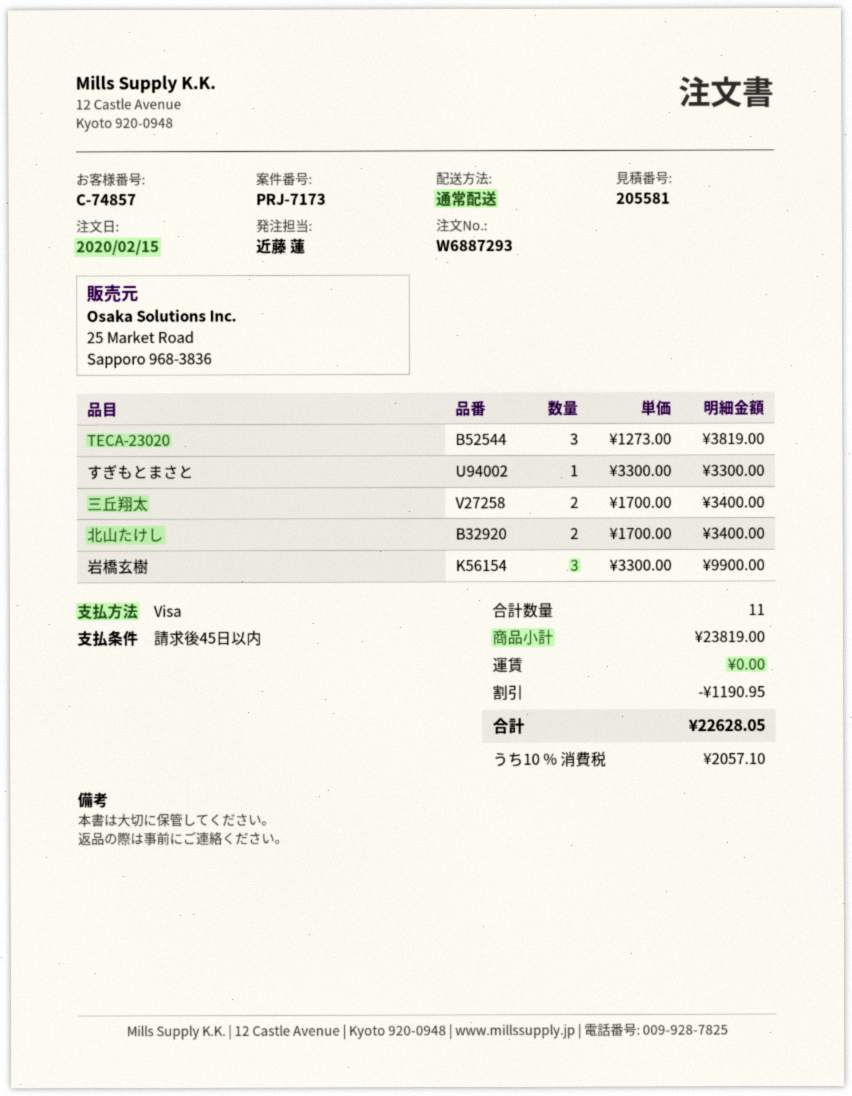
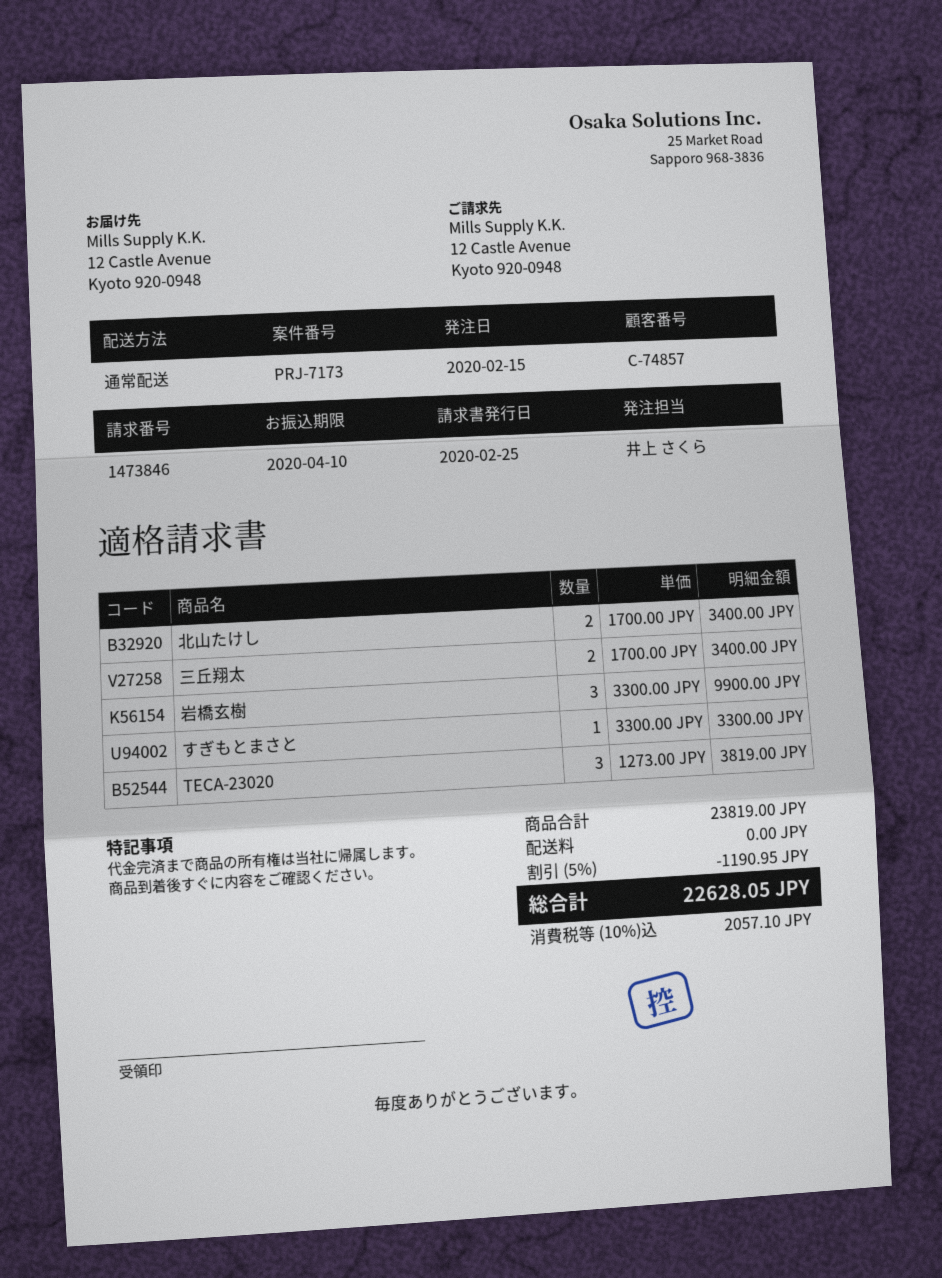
ordered by: 近藤 蓮 -> 井上 さくら

